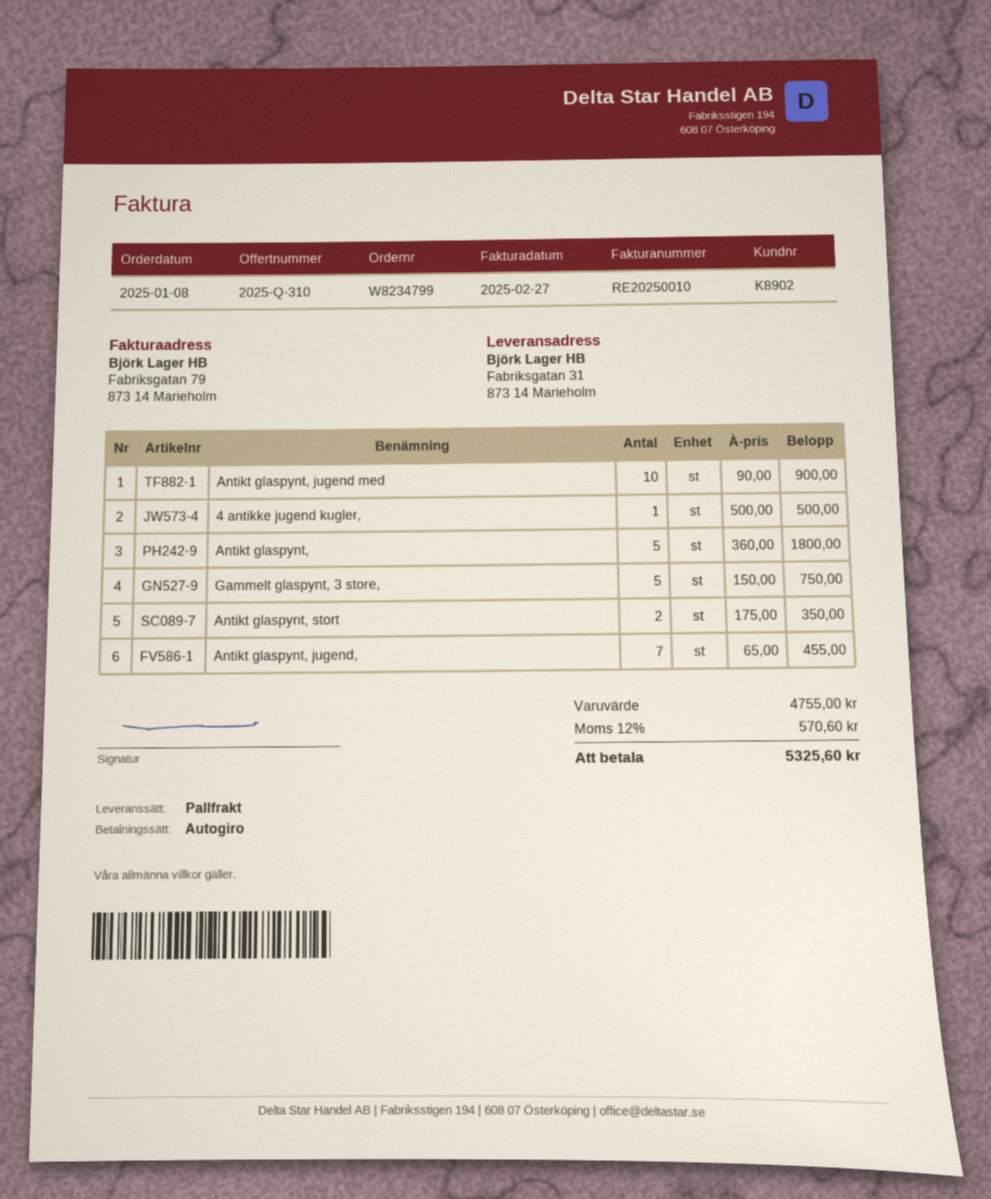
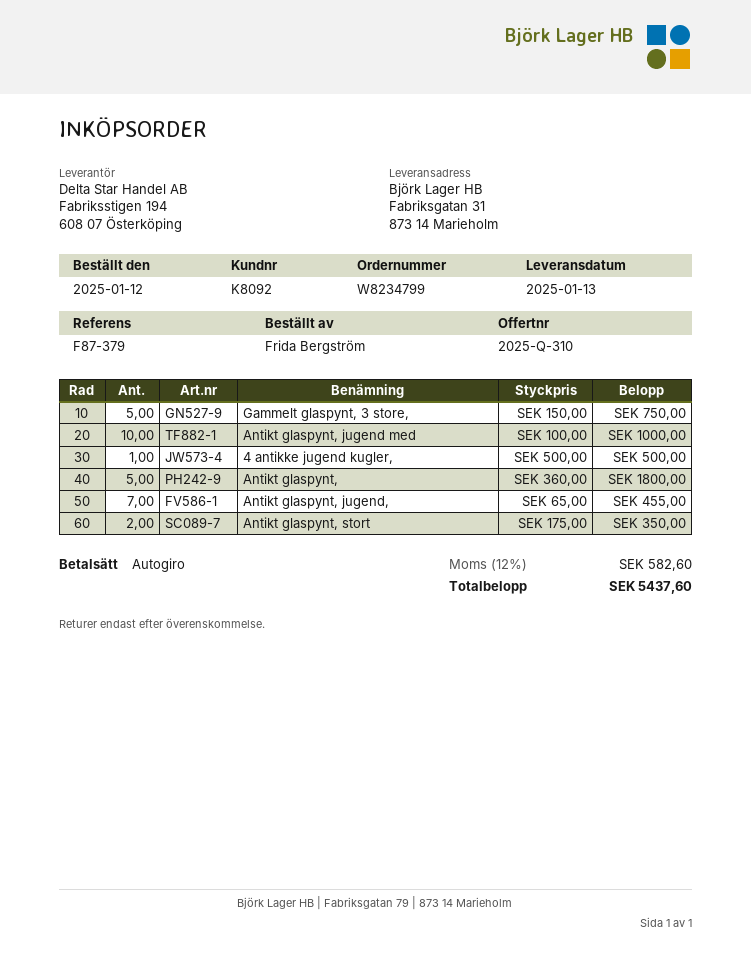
order date: 2025-01-08 -> 2025-01-12
customer number: K8902 -> K8092
Antikt glaspynt, jugend med: 10 x 90.00 = 900.00 -> 10 x 100.00 = 1000.00
tax: 12% = 570.60 -> 12% = 582.60
total: 5325.60 -> 5437.60

